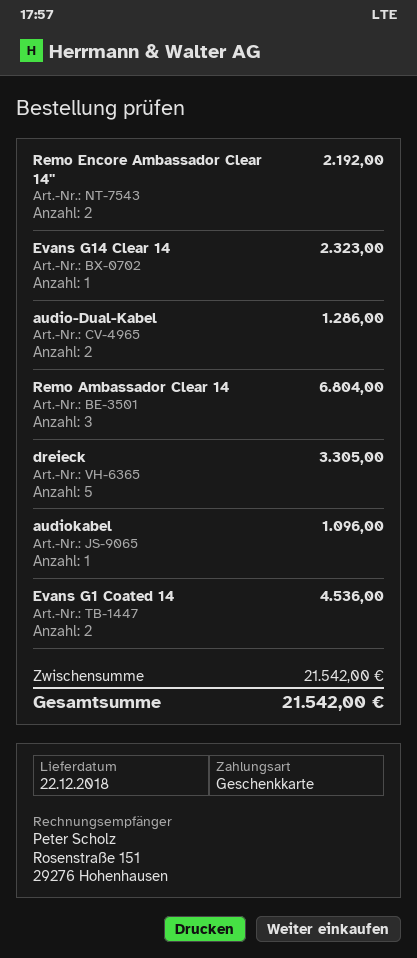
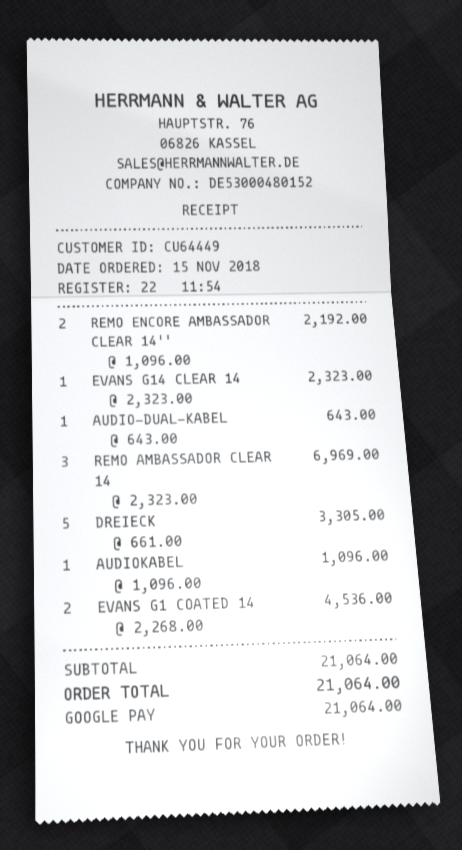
payment method: gift card -> Google Pay
audio-Dual-Kabel: 2 for 1286.00 -> 1 for 643.00
Remo Ambassador Clear 14: 3 for 6804.00 -> 3 for 6969.00
subtotal: 21542.00 -> 21064.00
total: 21542.00 -> 21064.00

